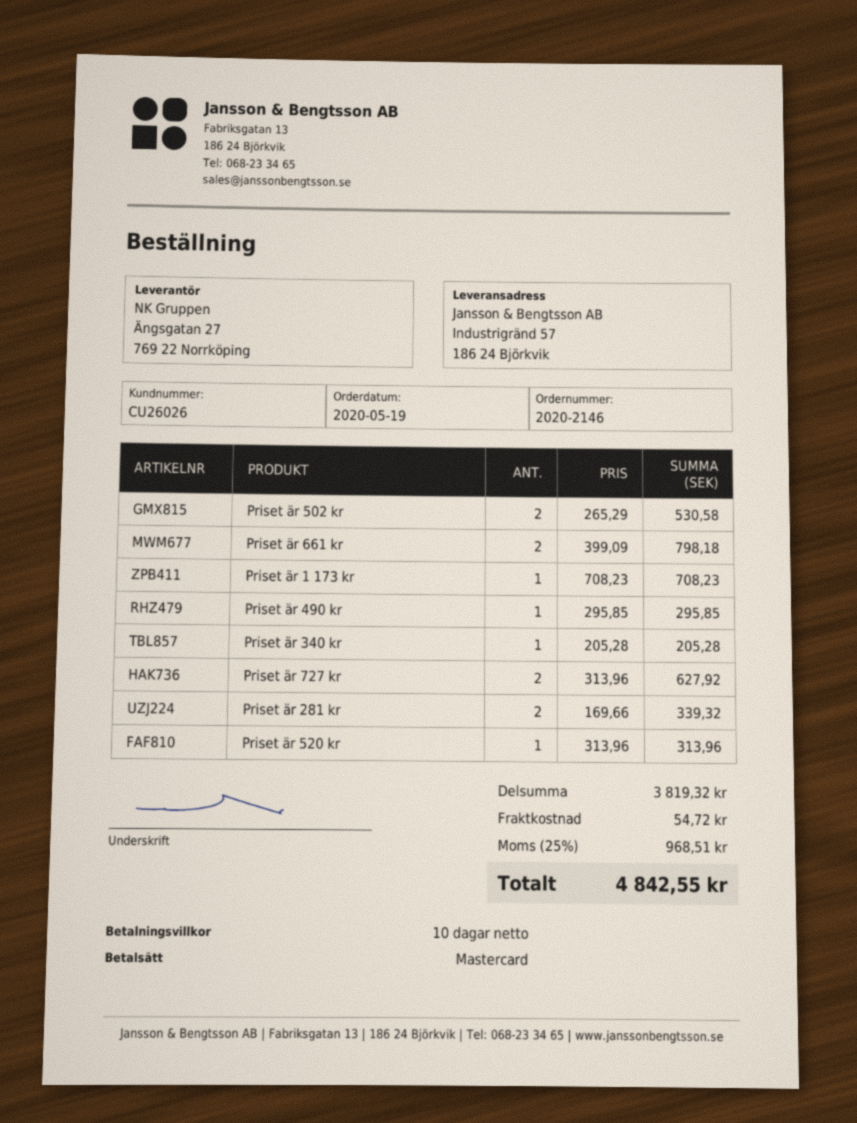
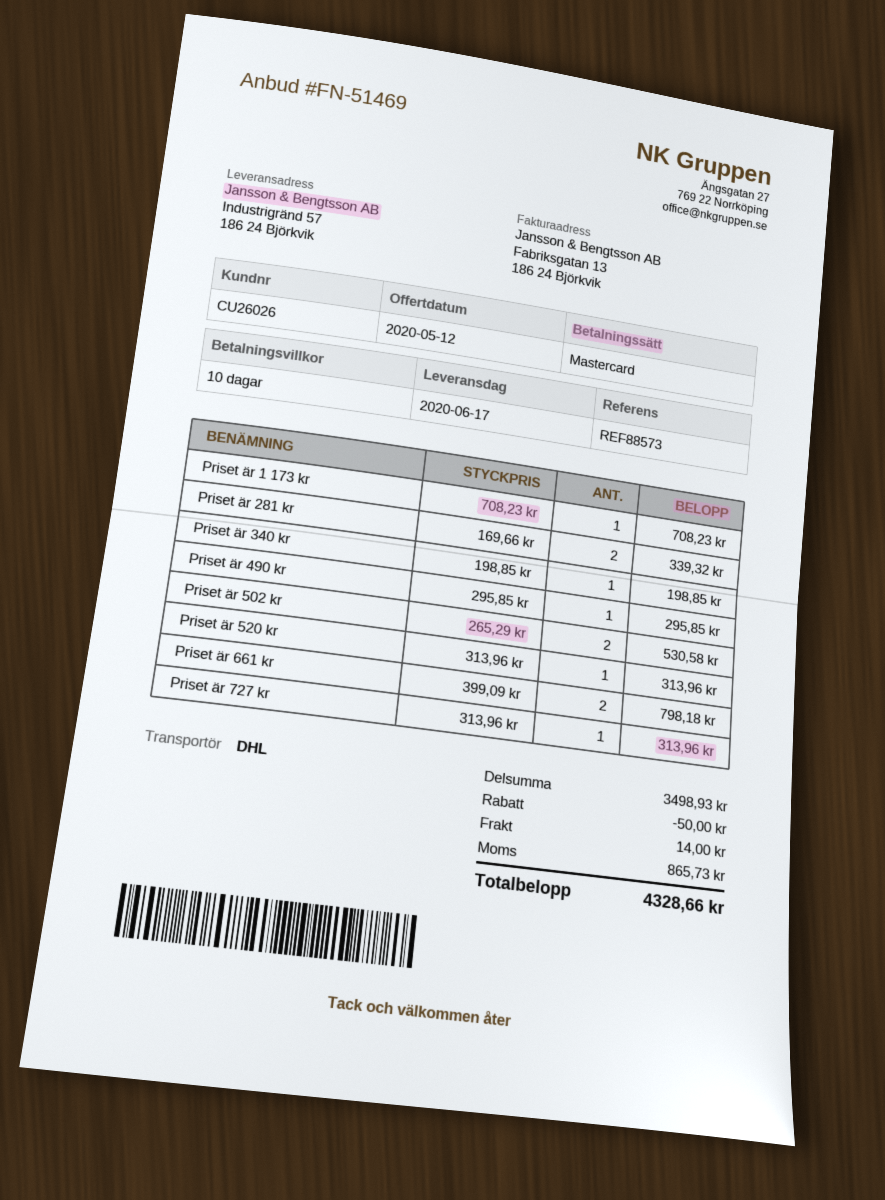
Priset är 340 kr: 1 x 205.28 = 205.28 -> 1 x 198.85 = 198.85
Priset är 727 kr: 2 x 313.96 = 627.92 -> 1 x 313.96 = 313.96
subtotal: 3819.32 -> 3498.93
discount: none -> 50.00
shipping: 54.72 -> 14.00
tax: 968.51 -> 865.73
total: 4842.55 -> 4328.66

